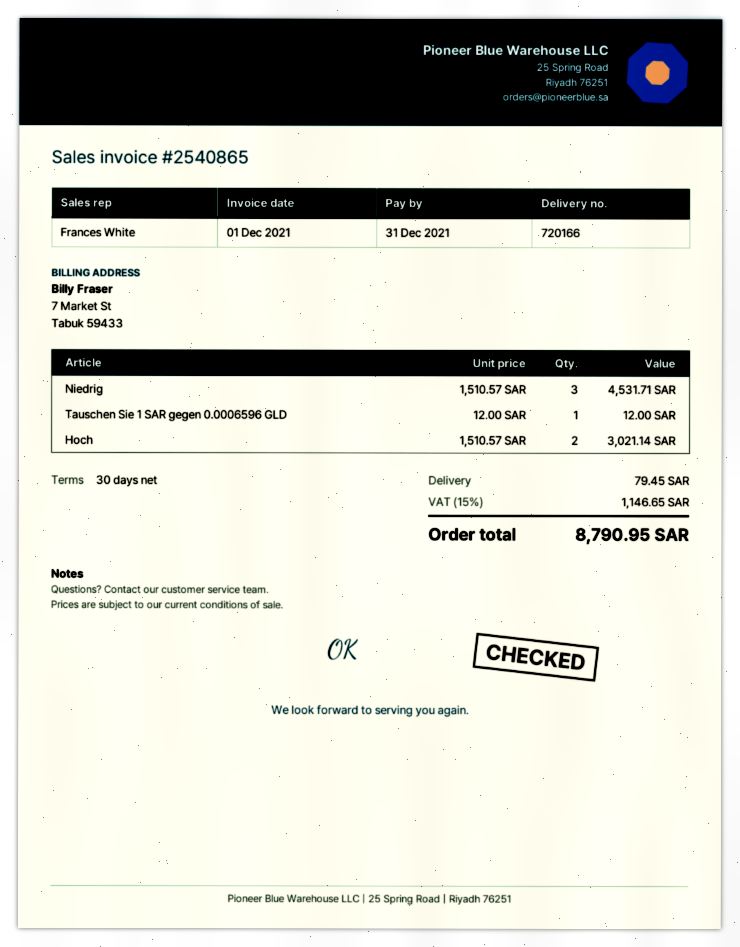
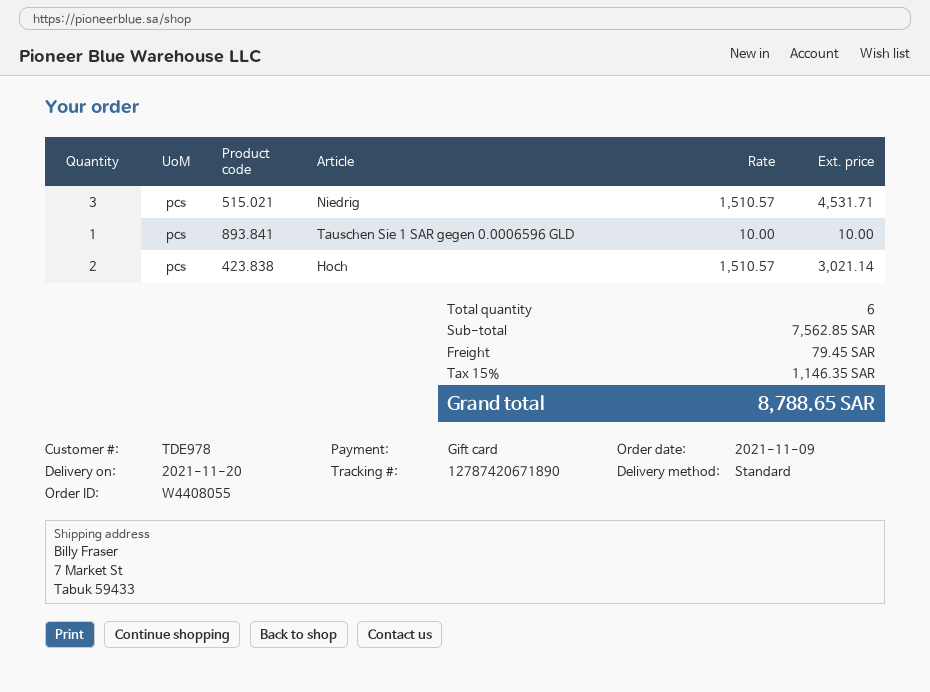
Tauschen Sie 1 SAR gegen 0.0006596 GLD: 1 x 12.00 = 12.00 -> 1 x 10.00 = 10.00
tax: 15% = 1146.65 -> 15% = 1146.35
total: 8790.95 -> 8788.65

